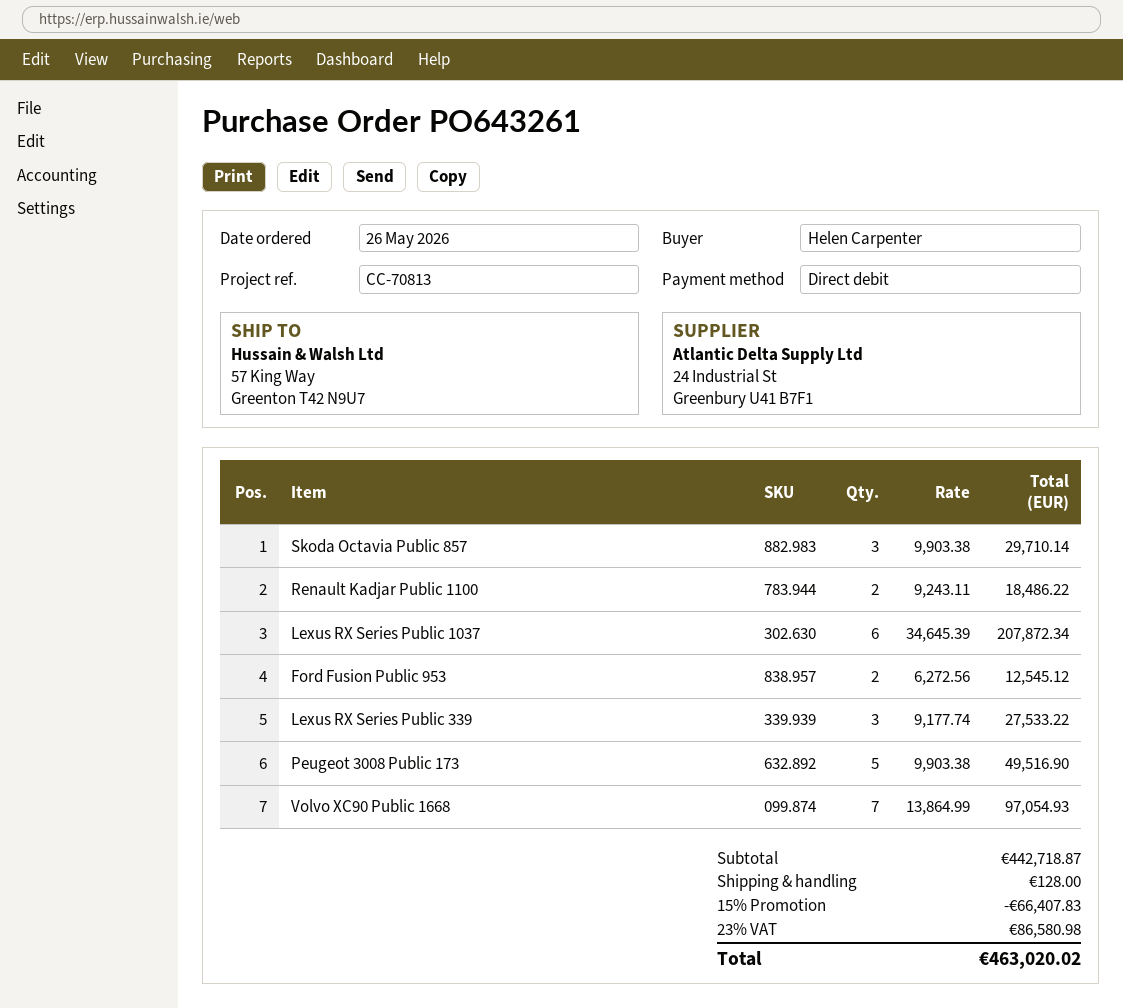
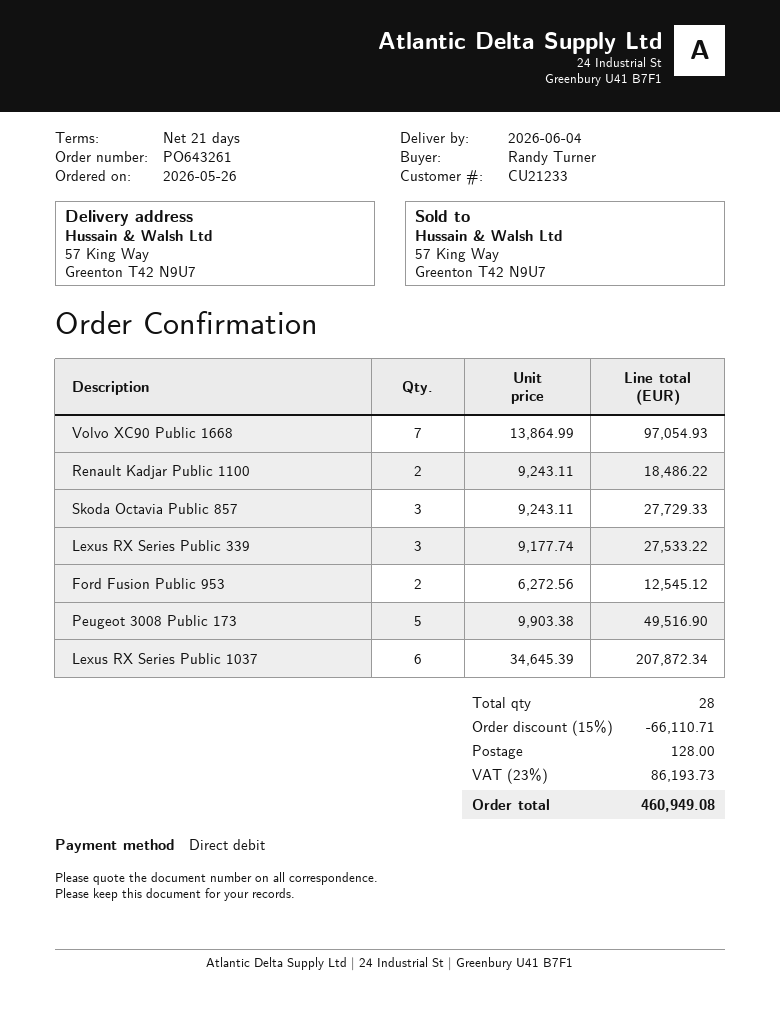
ordered by: Helen Carpenter -> Randy Turner
Skoda Octavia Public 857: 3 x 9903.38 = 29710.14 -> 3 x 9243.11 = 27729.33
discount: 15% = 66407.83 -> 15% = 66110.71
tax: 23% = 86580.98 -> 23% = 86193.73
total: 463020.02 -> 460949.08

